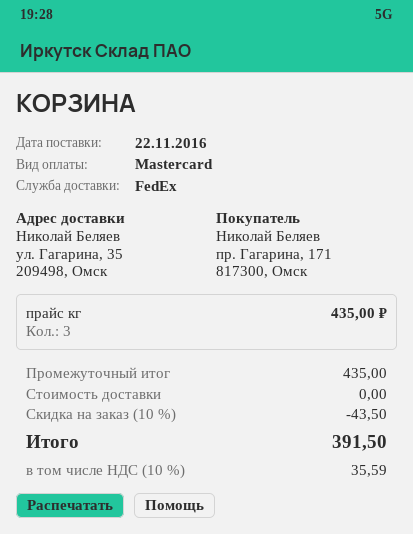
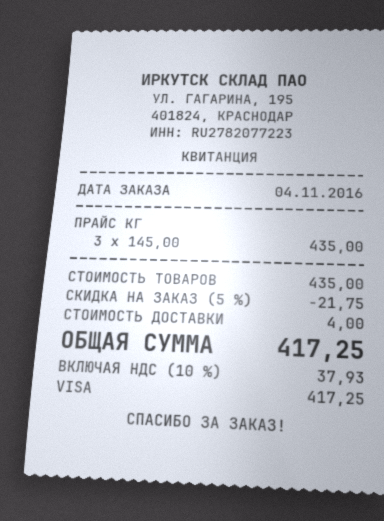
payment method: Mastercard -> Visa
discount: 10% = 43.50 -> 5% = 21.75
shipping: 0.00 -> 4.00
tax: 10% = 35.59 -> 10% = 37.93
total: 391.50 -> 417.25

